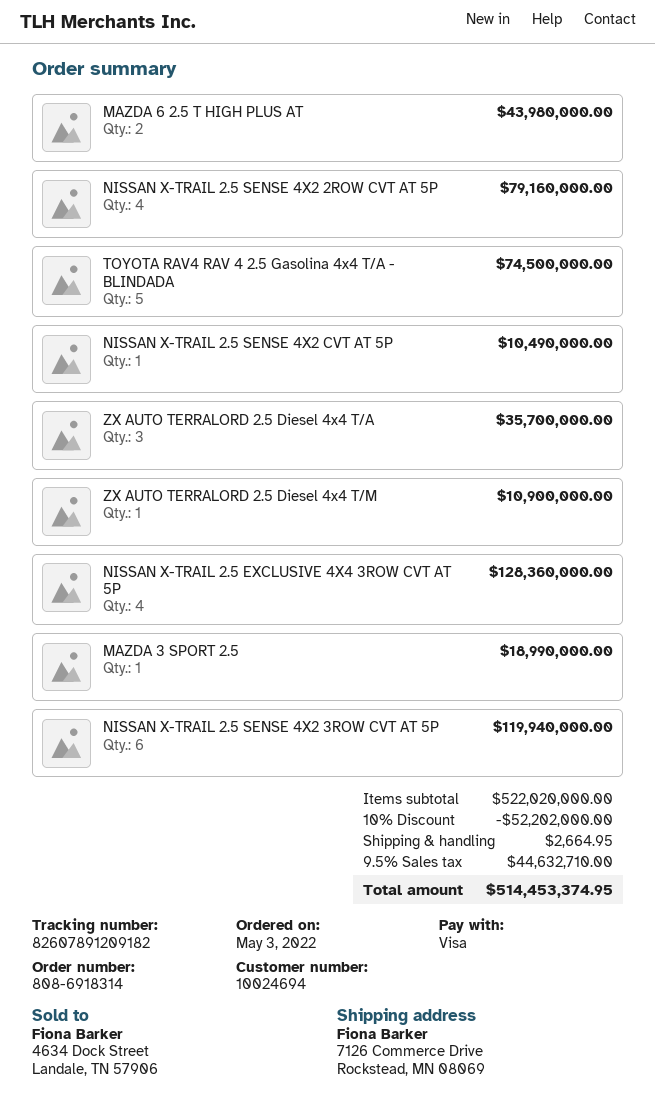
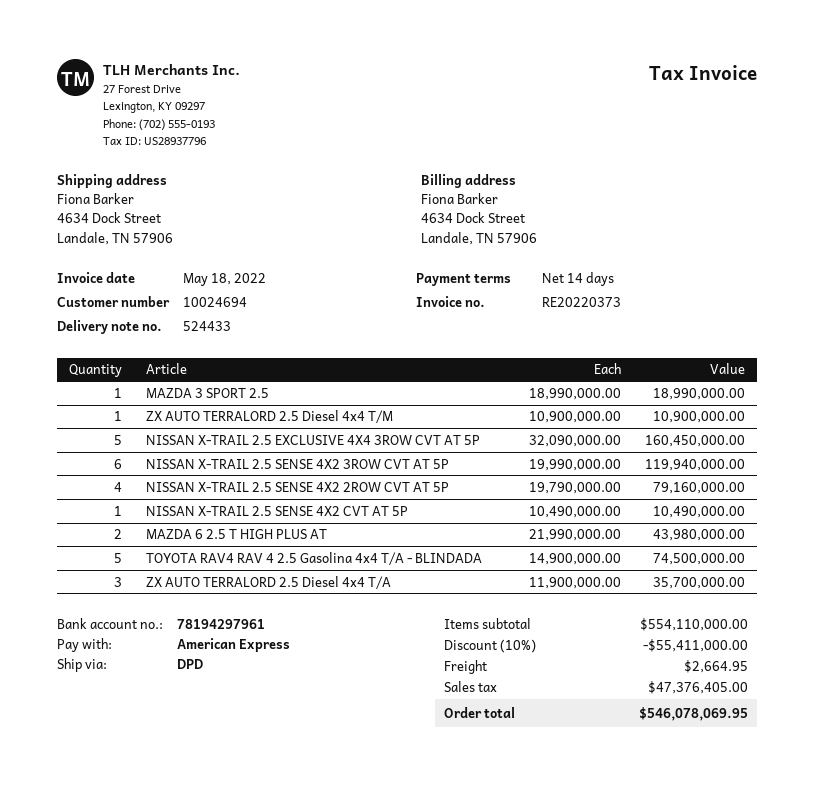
payment method: Visa -> American Express
ship to: 7126 Commerce Drive, Rockstead, MN 08069 -> 4634 Dock Street, Landale, TN 57906
NISSAN X-TRAIL 2.5 EXCLUSIVE 4X4 3ROW CVT AT 5P: 4 for 128360000.00 -> 5 for 160450000.00
subtotal: 522020000.00 -> 554110000.00
discount: 10% = 52202000.00 -> 10% = 55411000.00
tax: 44632710.00 -> 47376405.00
total: 514453374.95 -> 546078069.95

